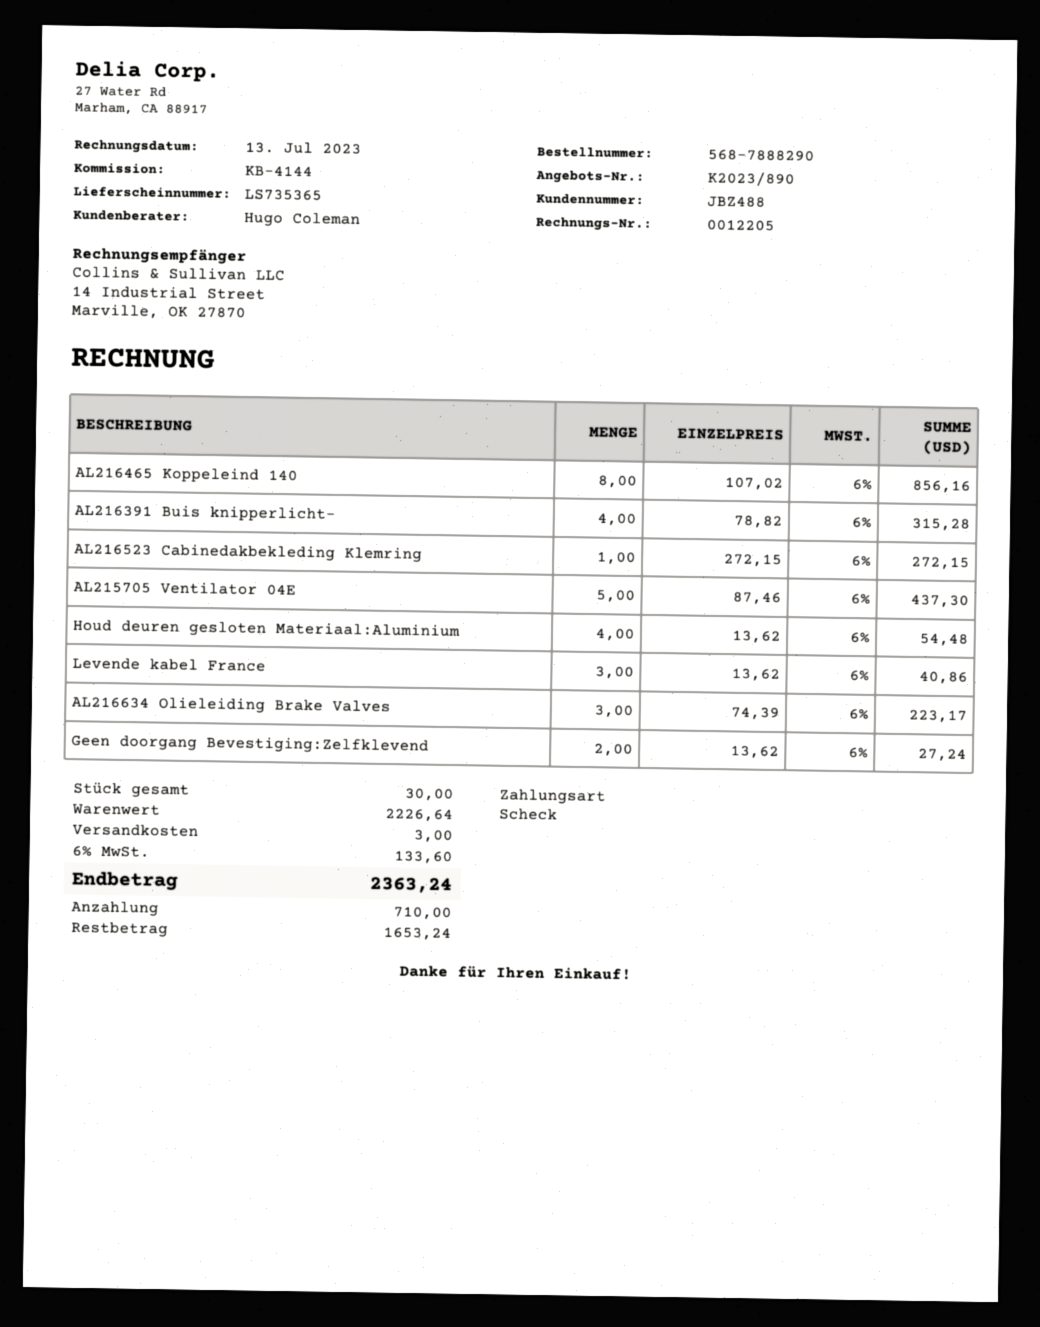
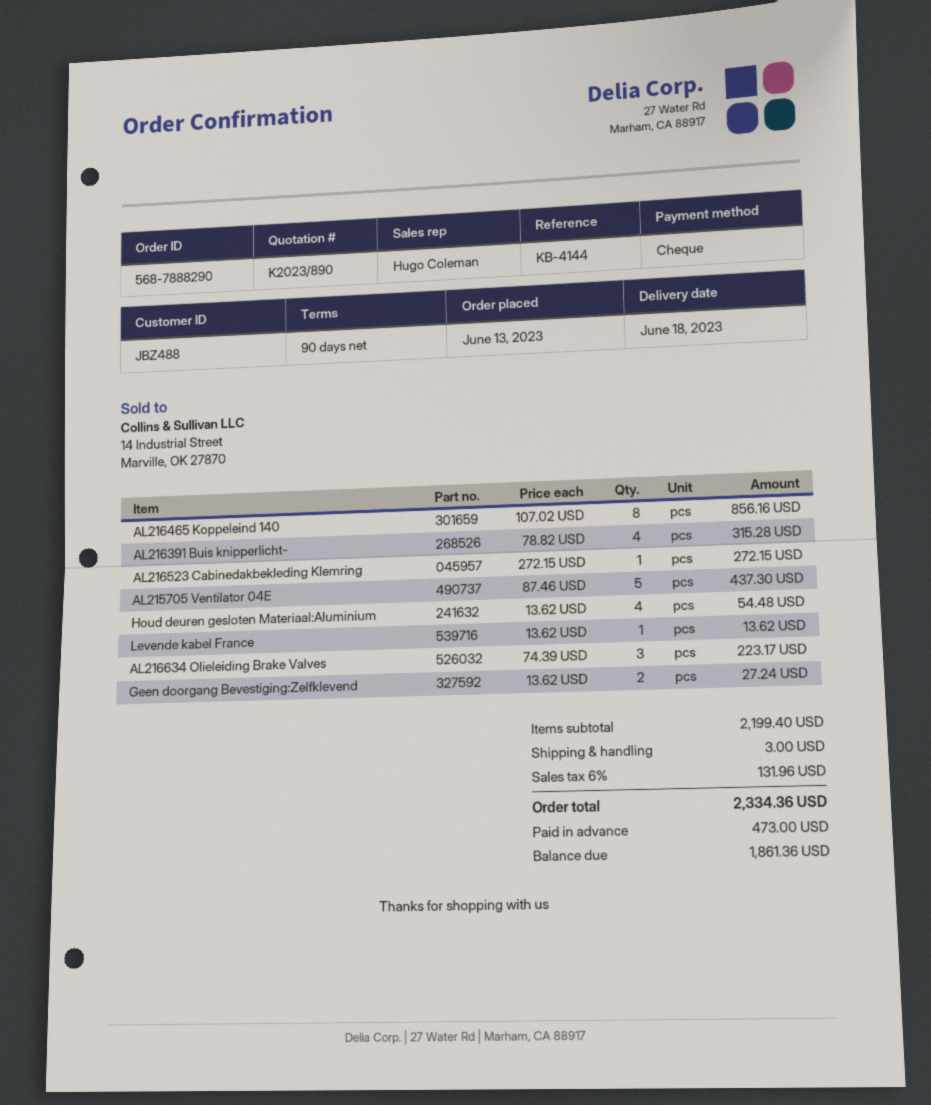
Levende kabel France: 3 x 13.62 = 40.86 -> 1 x 13.62 = 13.62
subtotal: 2226.64 -> 2199.40
tax: 6% = 133.60 -> 6% = 131.96
total: 2363.24 -> 2334.36
deposit: 710.00 -> 473.00
balance: 1653.24 -> 1861.36

